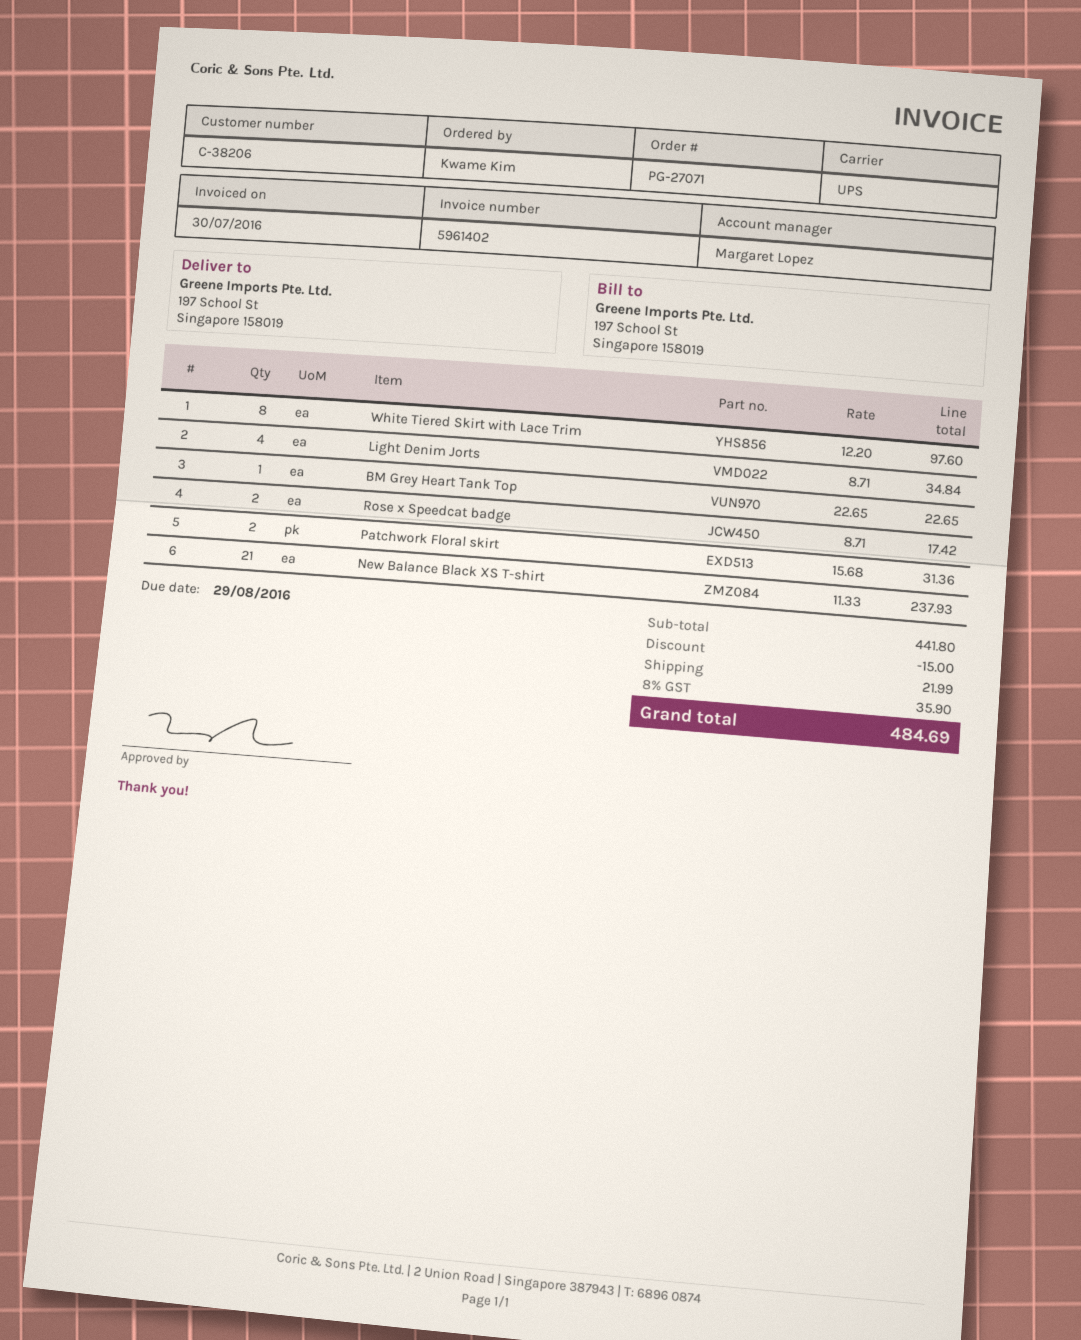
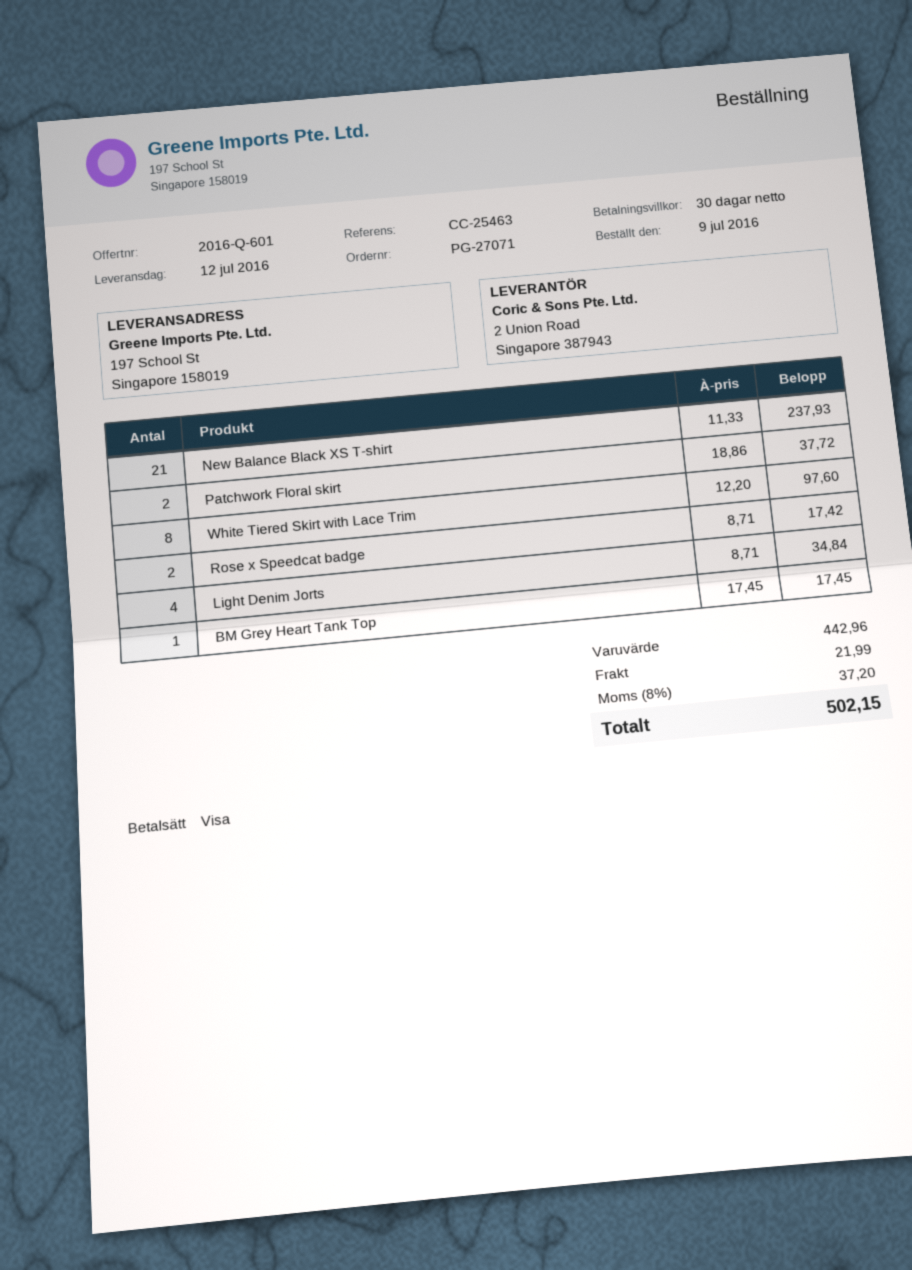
BM Grey Heart Tank Top: 1 x 22.65 = 22.65 -> 1 x 17.45 = 17.45
Patchwork Floral skirt: 2 x 15.68 = 31.36 -> 2 x 18.86 = 37.72
subtotal: 441.80 -> 442.96
discount: 15.00 -> none
tax: 8% = 35.90 -> 8% = 37.20
total: 484.69 -> 502.15

